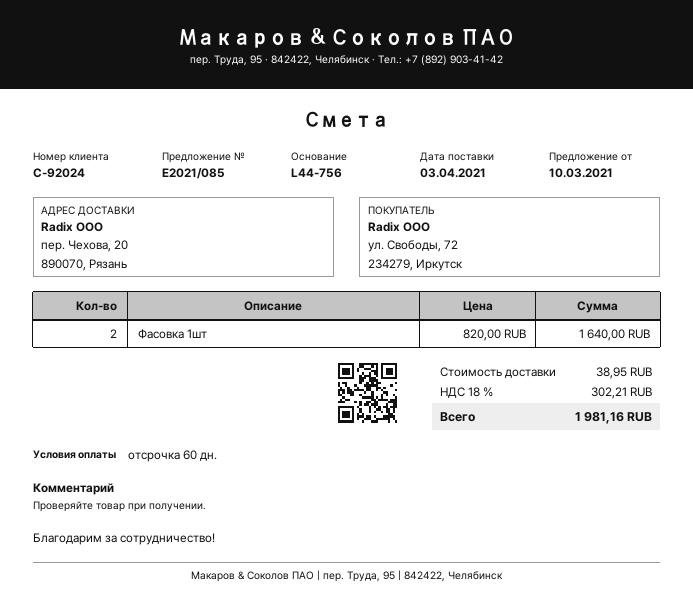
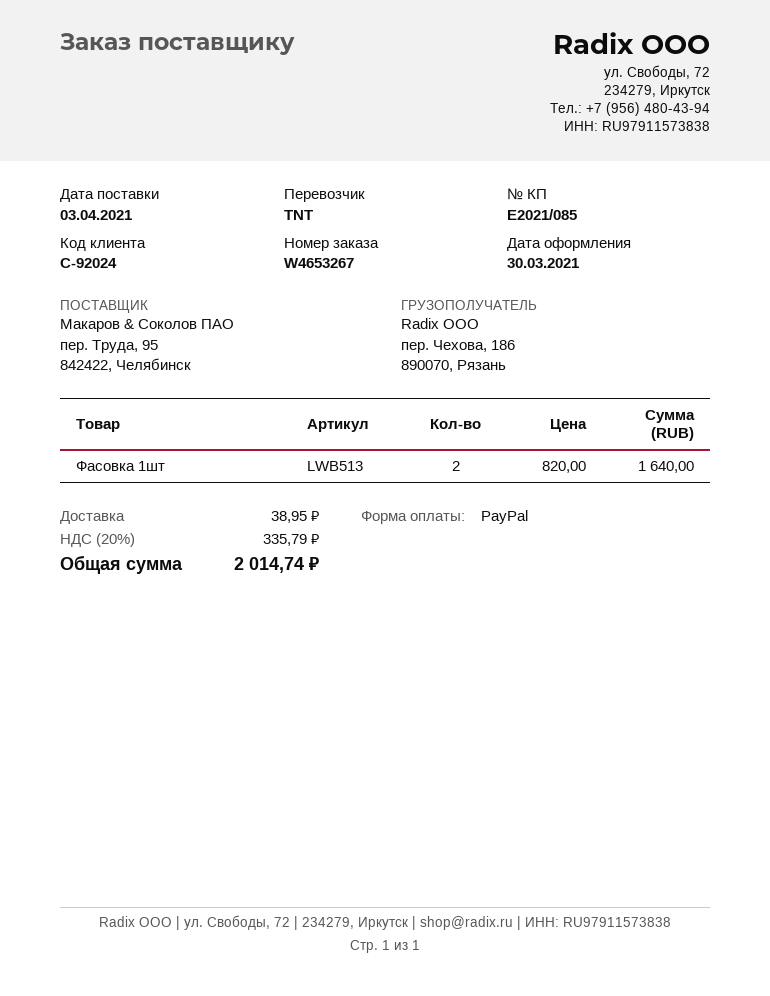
ship to: пер. Чехова, 20, 890070, Рязань -> пер. Чехова, 186, 890070, Рязань
tax: 18% = 302.21 -> 20% = 335.79
total: 1981.16 -> 2014.74

